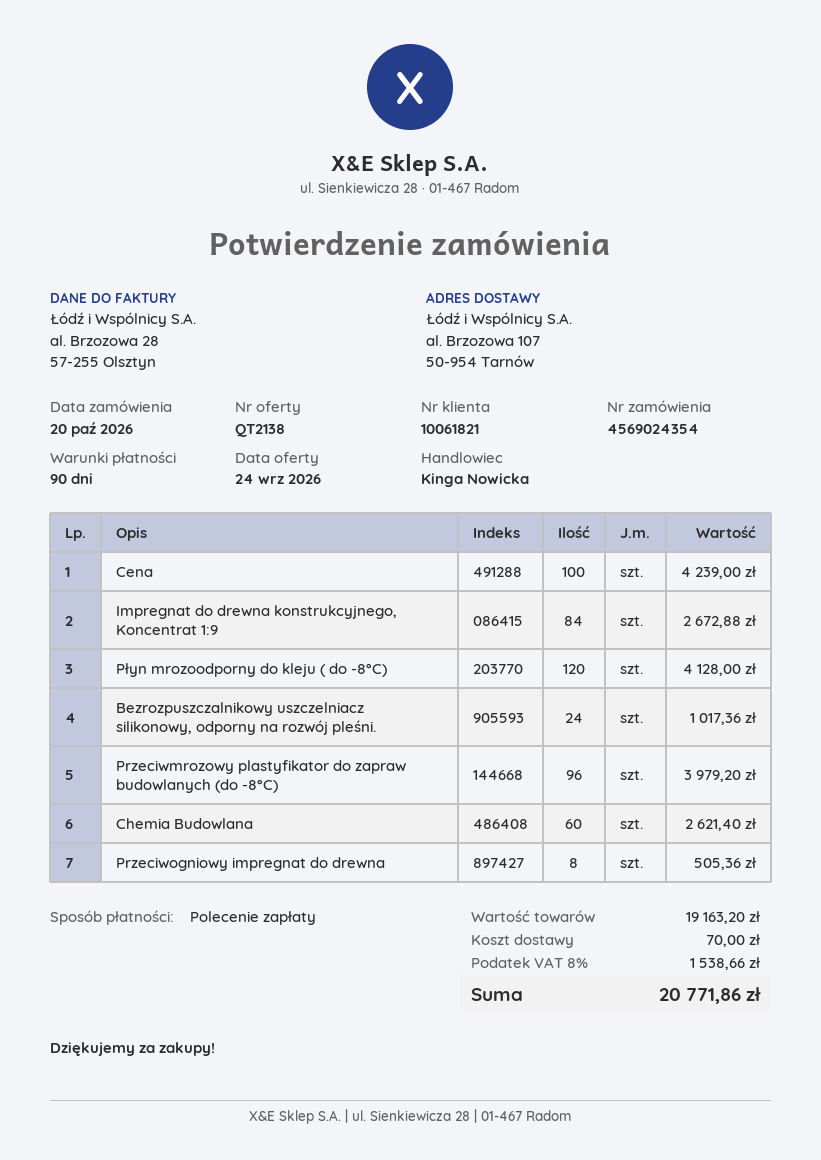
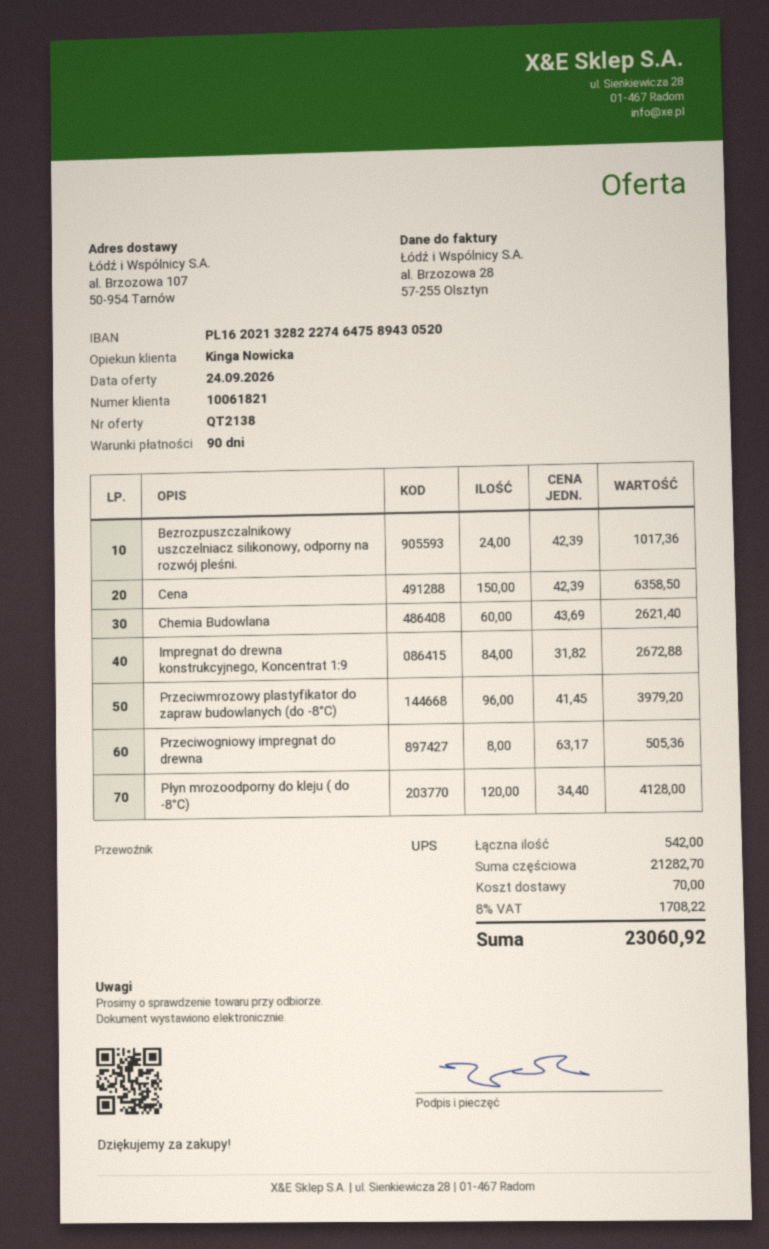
Cena: 100 for 4239.00 -> 150 for 6358.50
subtotal: 19163.20 -> 21282.70
tax: 8% = 1538.66 -> 8% = 1708.22
total: 20771.86 -> 23060.92

